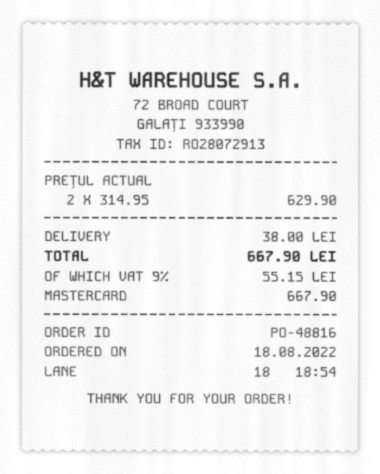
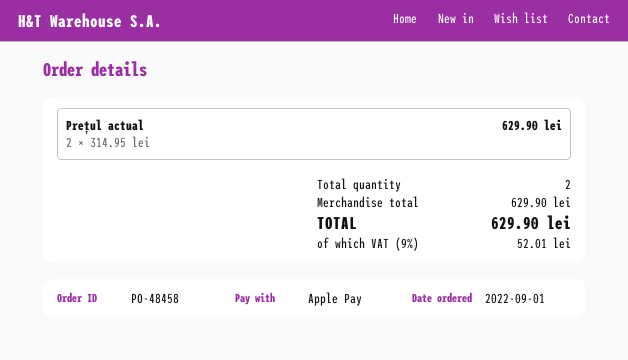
order number: PO-48816 -> PO-48458
order date: 2022-08-18 -> 2022-09-01
payment method: Mastercard -> Apple Pay
shipping: 38.00 -> none
tax: 9% = 55.15 -> 9% = 52.01
total: 667.90 -> 629.90

